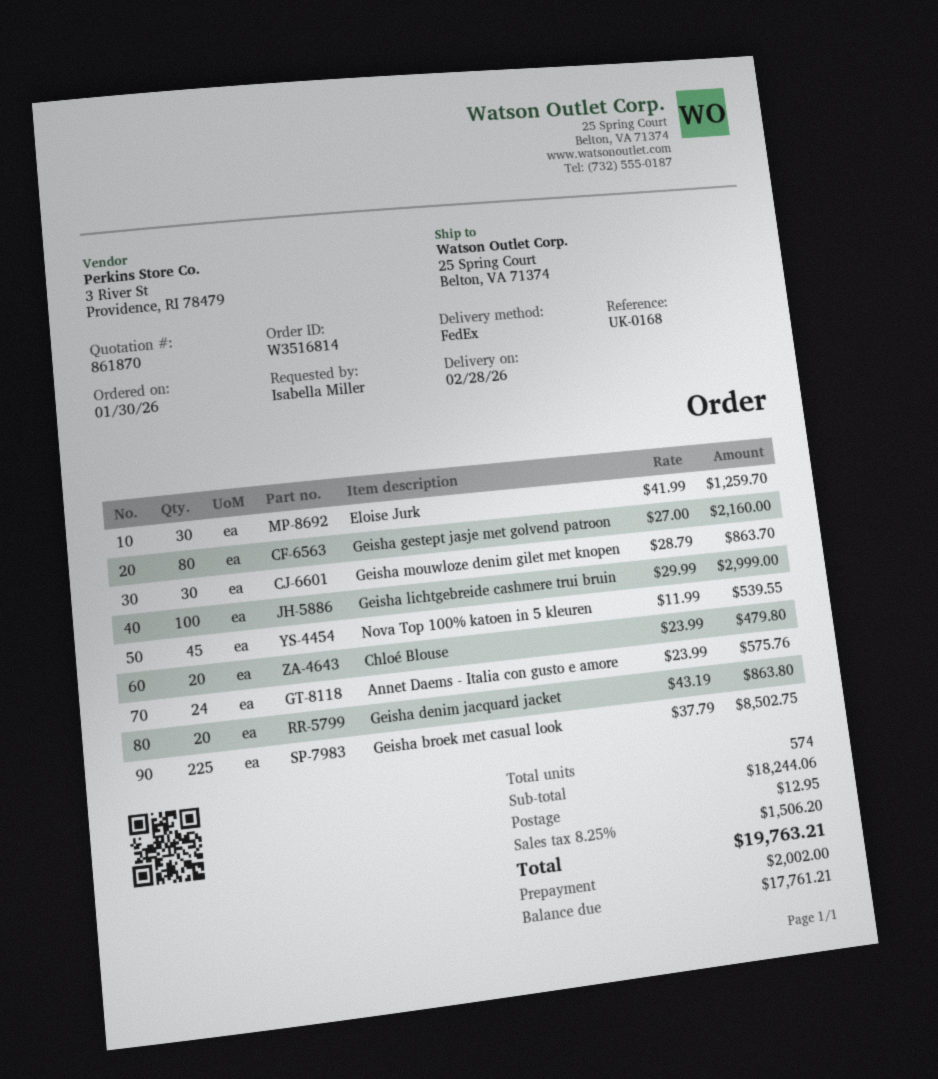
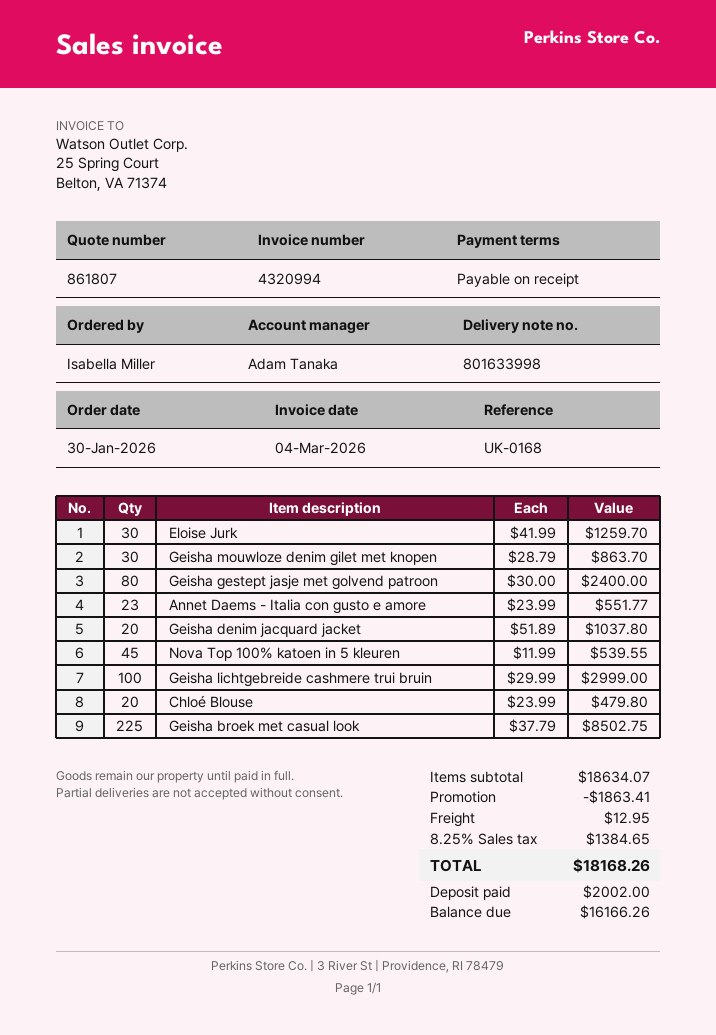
quote number: 861870 -> 861807
Geisha gestept jasje met golvend patroon: 80 x 27.00 = 2160.00 -> 80 x 30.00 = 2400.00
Annet Daems - Italia con gusto e amore: 24 x 23.99 = 575.76 -> 23 x 23.99 = 551.77
Geisha denim jacquard jacket: 20 x 43.19 = 863.80 -> 20 x 51.89 = 1037.80
subtotal: 18244.06 -> 18634.07
discount: none -> 1863.41
tax: 8.25% = 1506.20 -> 8.25% = 1384.65
total: 19763.21 -> 18168.26
balance: 17761.21 -> 16166.26

